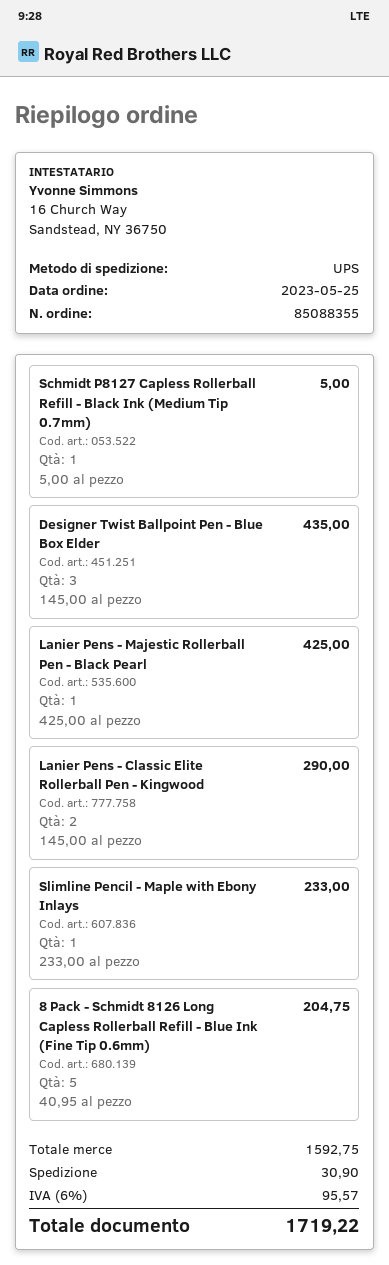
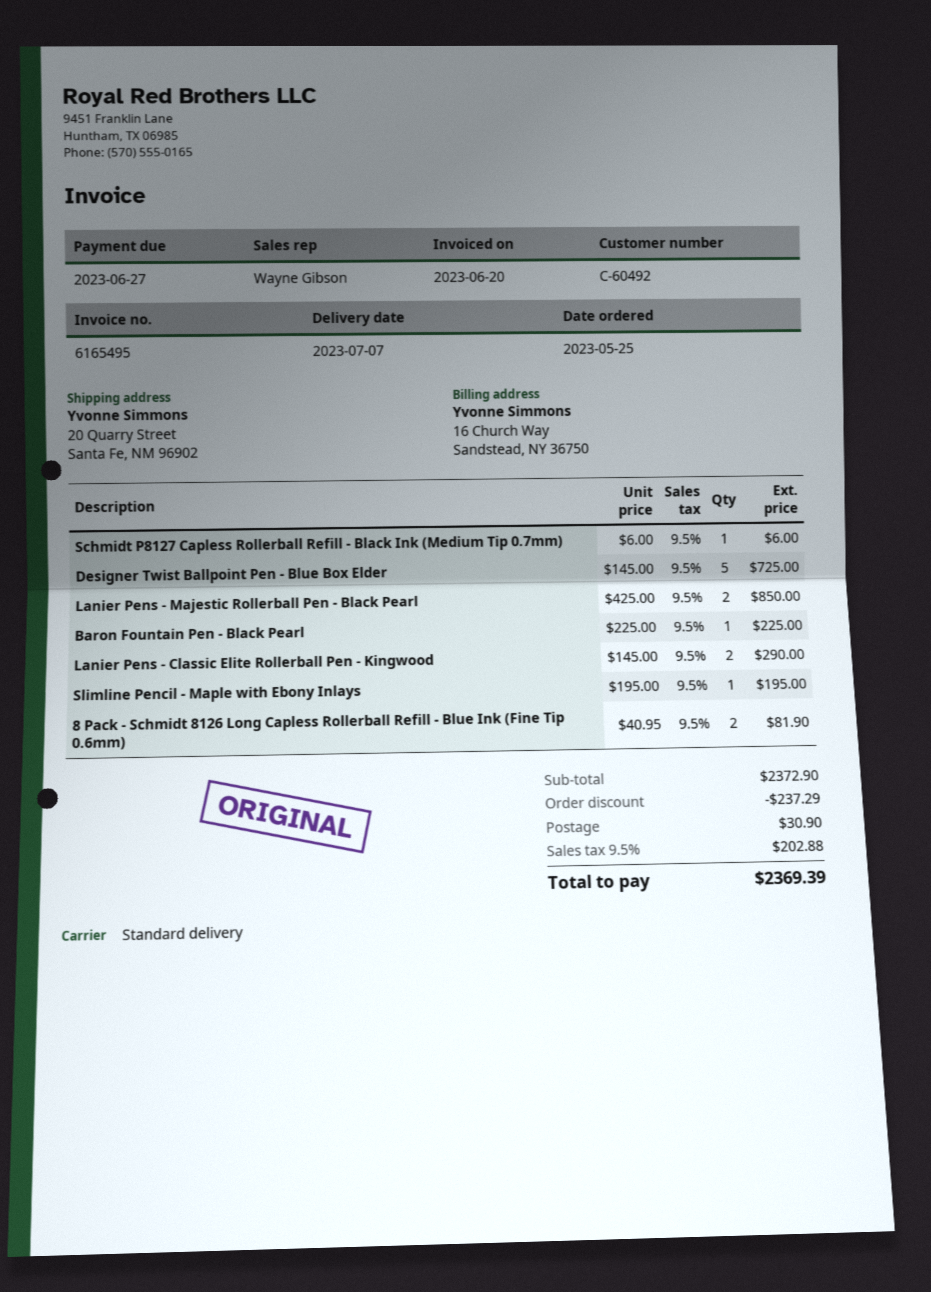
shipping method: UPS -> standard
Schmidt P8127 Capless Rollerball Refill - Black Ink (Medium Tip 0.7mm): 1 x 5.00 = 5.00 -> 1 x 6.00 = 6.00
Designer Twist Ballpoint Pen - Blue Box Elder: 3 x 145.00 = 435.00 -> 5 x 145.00 = 725.00
Lanier Pens - Majestic Rollerball Pen - Black Pearl: 1 x 425.00 = 425.00 -> 2 x 425.00 = 850.00
Slimline Pencil - Maple with Ebony Inlays: 1 x 233.00 = 233.00 -> 1 x 195.00 = 195.00
8 Pack - Schmidt 8126 Long Capless Rollerball Refill - Blue Ink (Fine Tip 0.6mm): 5 x 40.95 = 204.75 -> 2 x 40.95 = 81.90
Baron Fountain Pen - Black Pearl: none -> 1 x 225.00 = 225.00
subtotal: 1592.75 -> 2372.90
discount: none -> 237.29
tax: 6% = 95.57 -> 9.5% = 202.88
total: 1719.22 -> 2369.39

